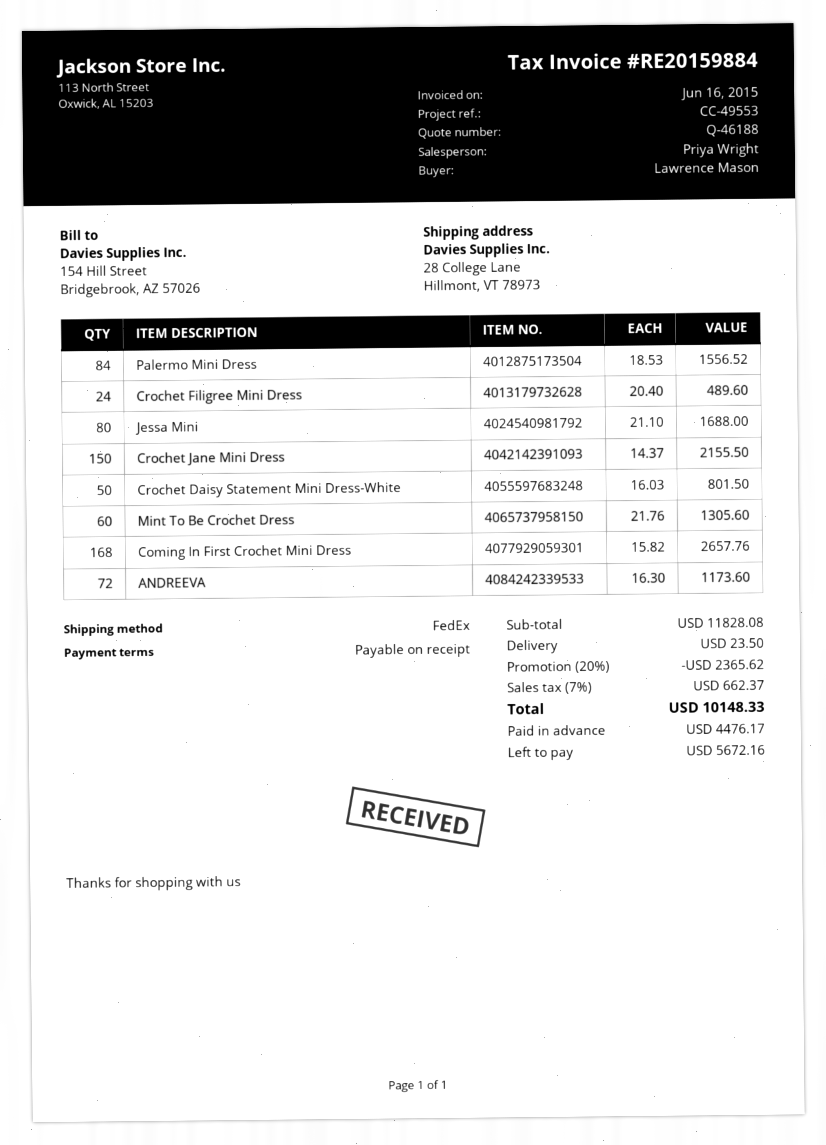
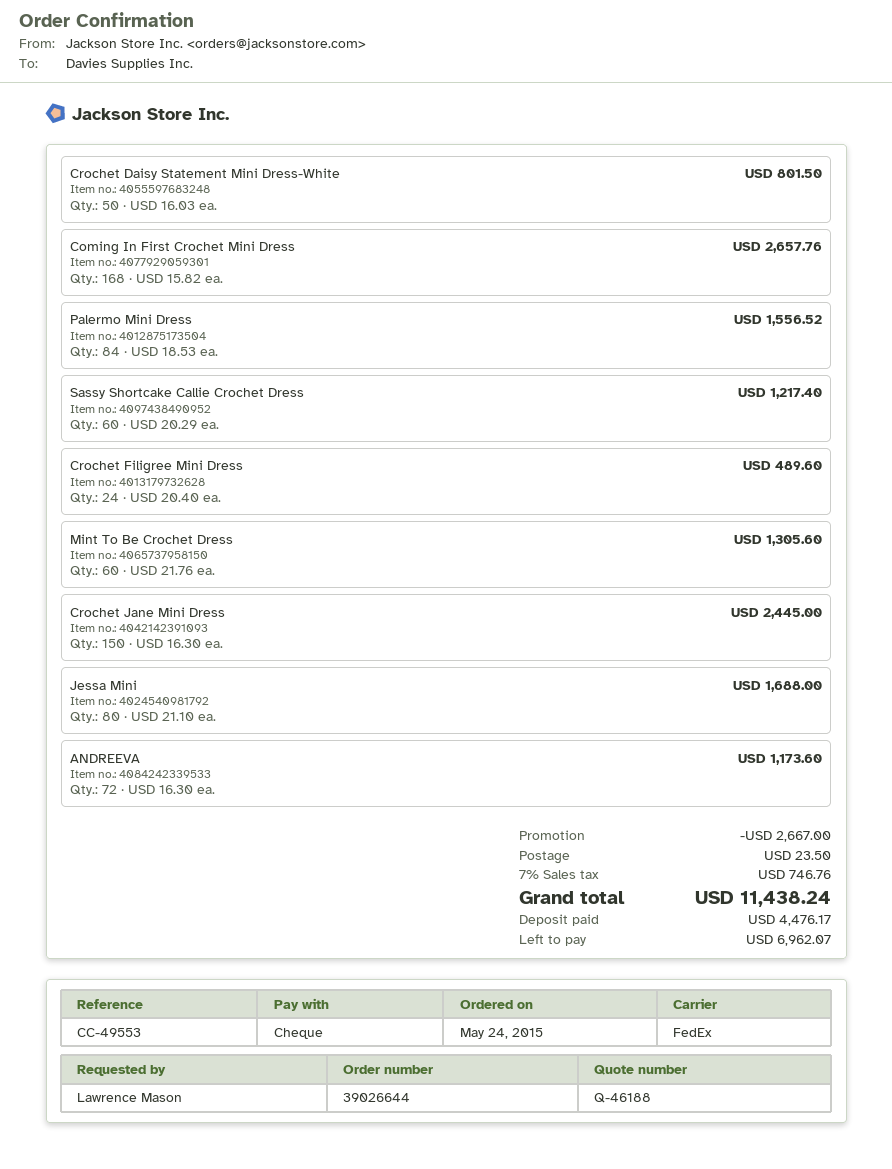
Crochet Jane Mini Dress: 150 x 14.37 = 2155.50 -> 150 x 16.30 = 2445.00
Sassy Shortcake Callie Crochet Dress: none -> 60 x 20.29 = 1217.40
discount: 2365.62 -> 2667.00
tax: 7% = 662.37 -> 7% = 746.76
total: 10148.33 -> 11438.24
balance: 5672.16 -> 6962.07

